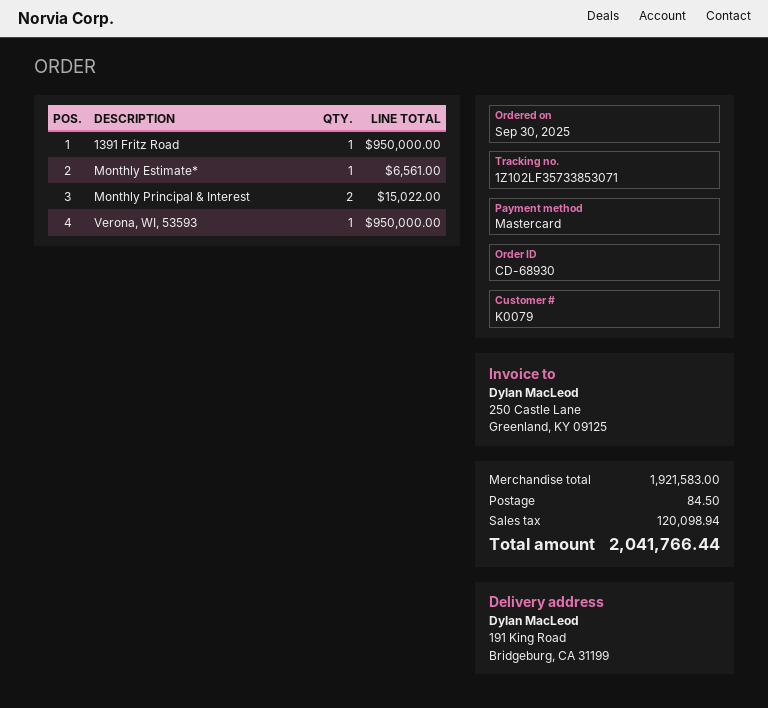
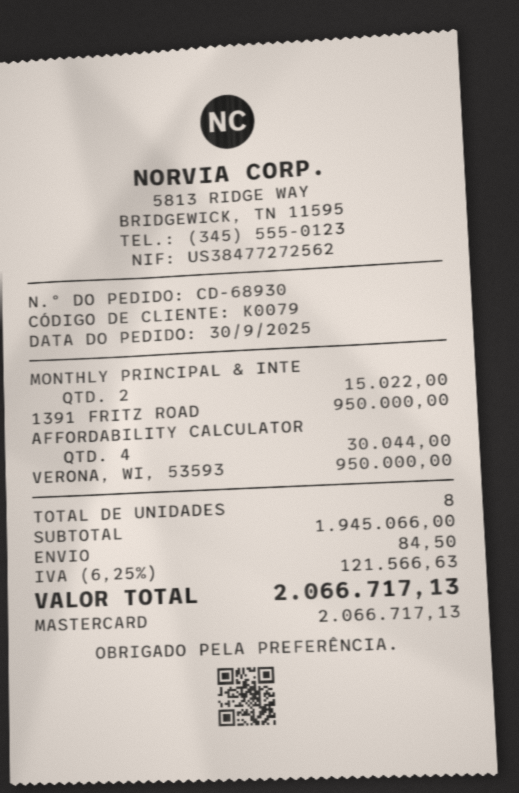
Monthly Estimate*: 1 for 6561.00 -> none
AFFORDABILITY CALCULATOR: none -> 4 for 30044.00
subtotal: 1921583.00 -> 1945066.00
tax: 120098.94 -> 121566.63
total: 2041766.44 -> 2066717.13

